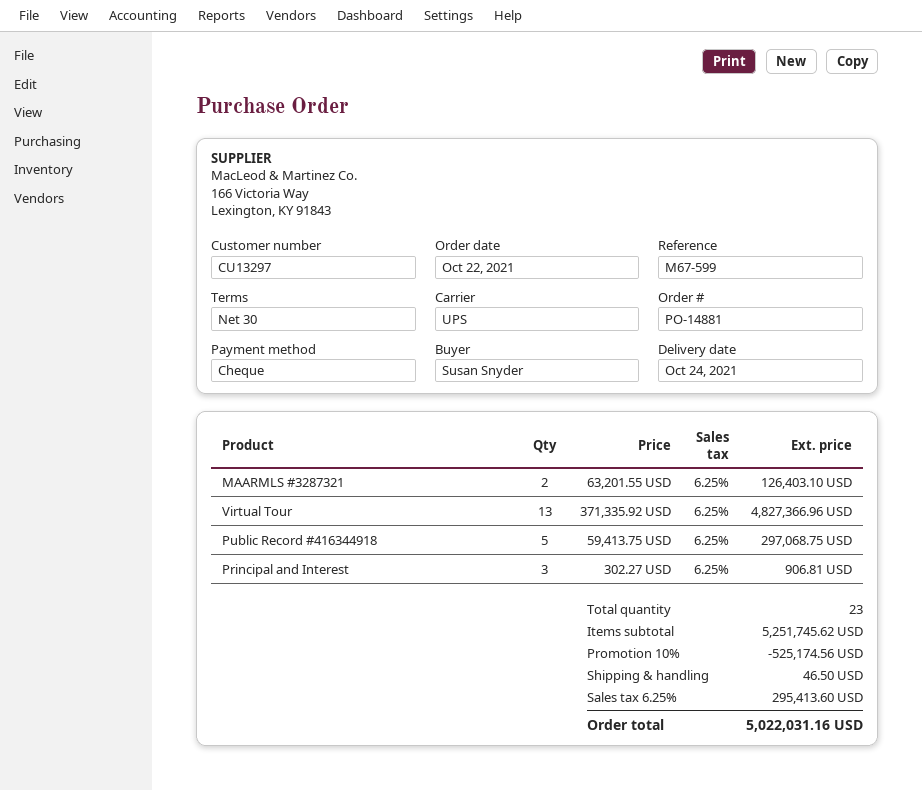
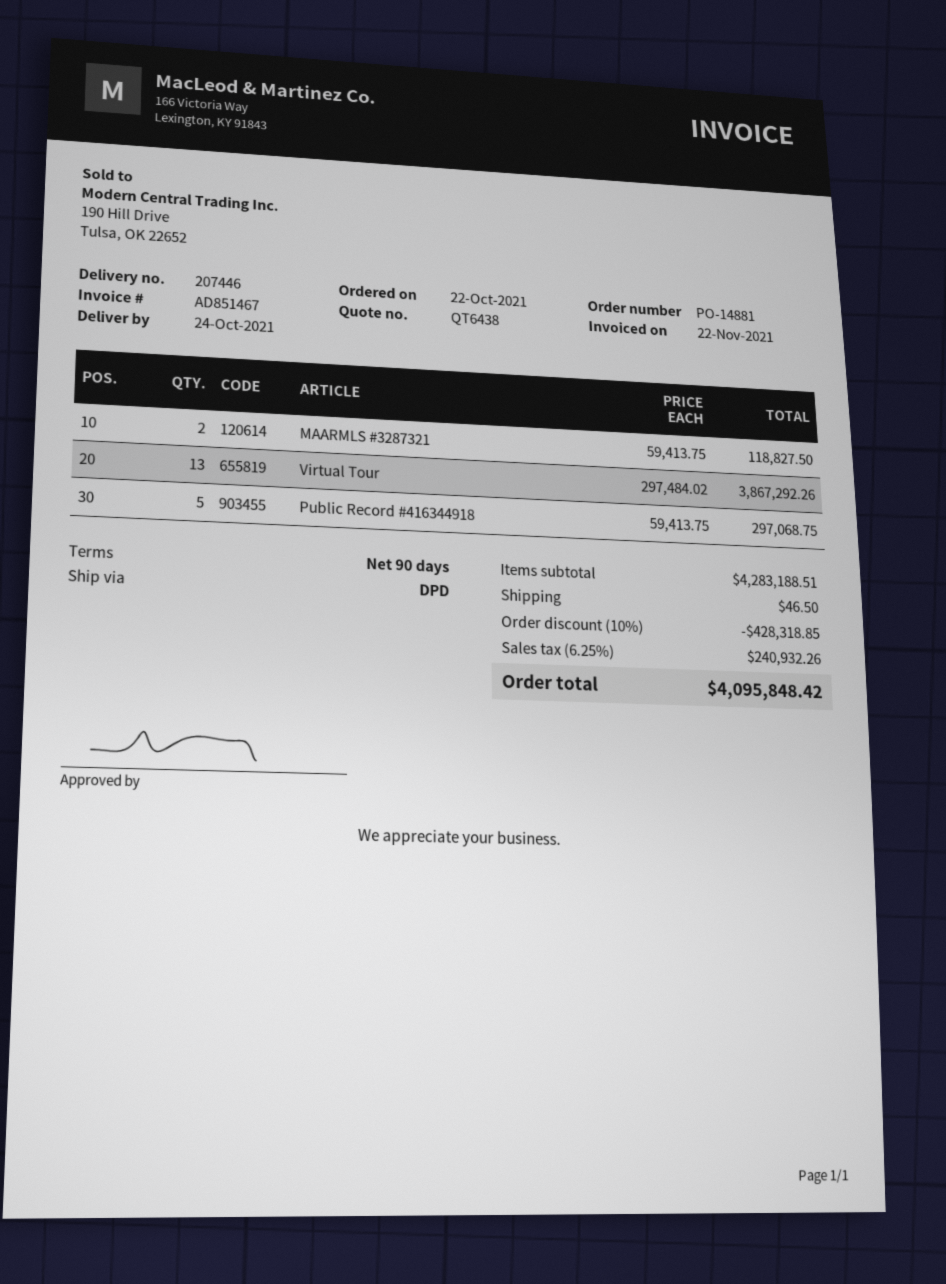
payment terms: 30 days -> 90 days
shipping method: UPS -> DPD
MAARMLS #3287321: 2 x 63201.55 = 126403.10 -> 2 x 59413.75 = 118827.50
Virtual Tour: 13 x 371335.92 = 4827366.96 -> 13 x 297484.02 = 3867292.26
Principal and Interest: 3 x 302.27 = 906.81 -> none
subtotal: 5251745.62 -> 4283188.51
discount: 10% = 525174.56 -> 10% = 428318.85
tax: 6.25% = 295413.60 -> 6.25% = 240932.26
total: 5022031.16 -> 4095848.42

